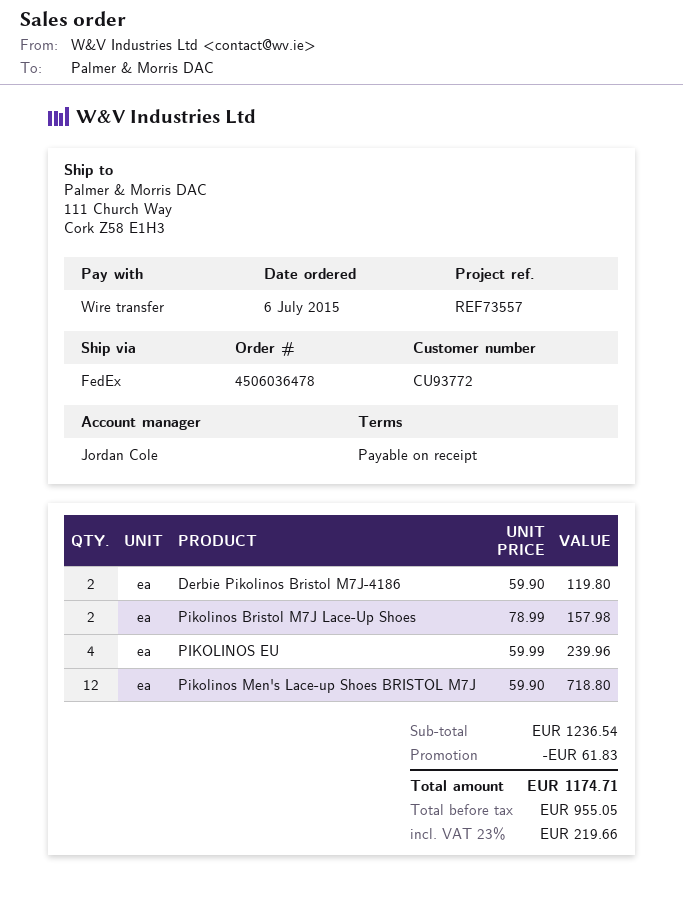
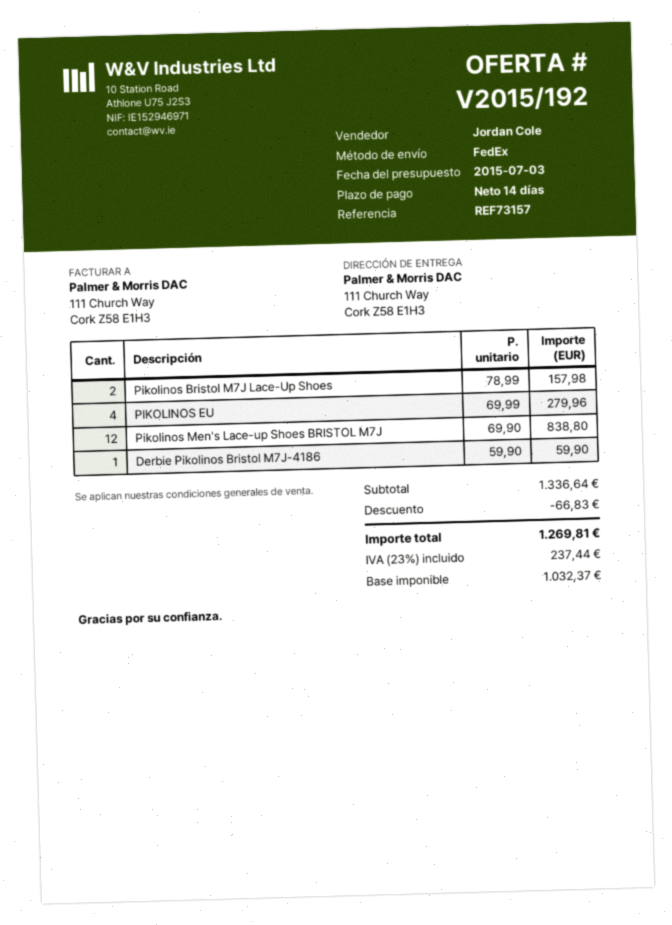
payment terms: on receipt -> 14 days
reference: REF73557 -> REF73157
Derbie Pikolinos Bristol M7J-4186: 2 x 59.90 = 119.80 -> 1 x 59.90 = 59.90
PIKOLINOS EU: 4 x 59.99 = 239.96 -> 4 x 69.99 = 279.96
Pikolinos Men's Lace-up Shoes BRISTOL M7J: 12 x 59.90 = 718.80 -> 12 x 69.90 = 838.80
subtotal: 1236.54 -> 1336.64
discount: 61.83 -> 66.83
net: 955.05 -> 1032.37
tax: 23% = 219.66 -> 23% = 237.44
total: 1174.71 -> 1269.81

